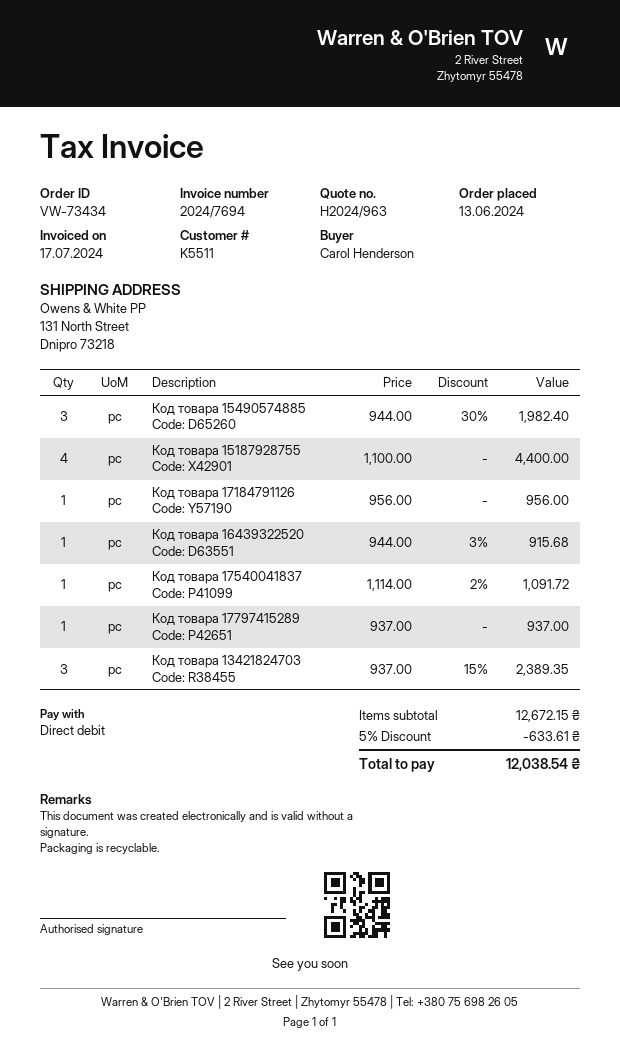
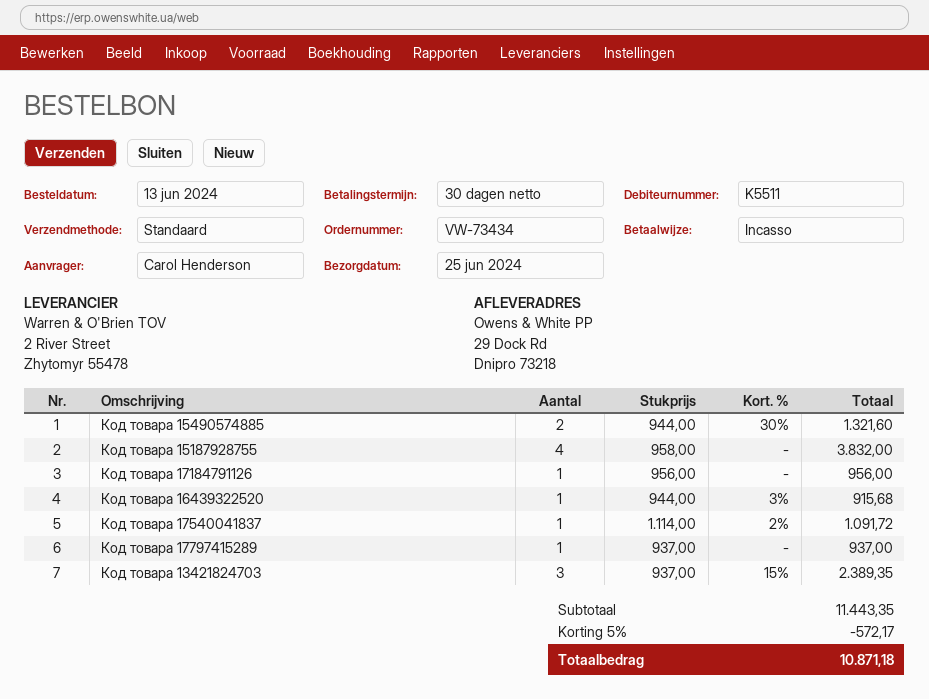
ship to: 131 North Street, Dnipro 73218 -> 29 Dock Rd, Dnipro 73218
Код товара 15490574885: 3 x 944.00 - 30% = 1982.40 -> 2 x 944.00 - 30% = 1321.60
Код товара 15187928755: 4 x 1100.00 = 4400.00 -> 4 x 958.00 = 3832.00
subtotal: 12672.15 -> 11443.35
discount: 5% = 633.61 -> 5% = 572.17
total: 12038.54 -> 10871.18

